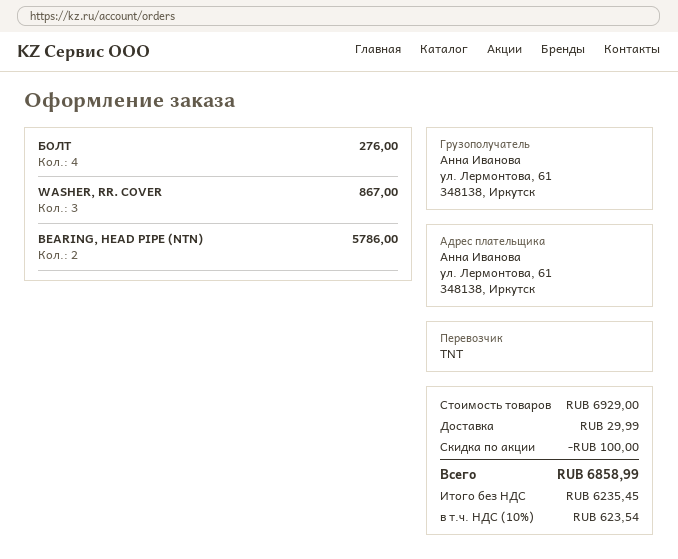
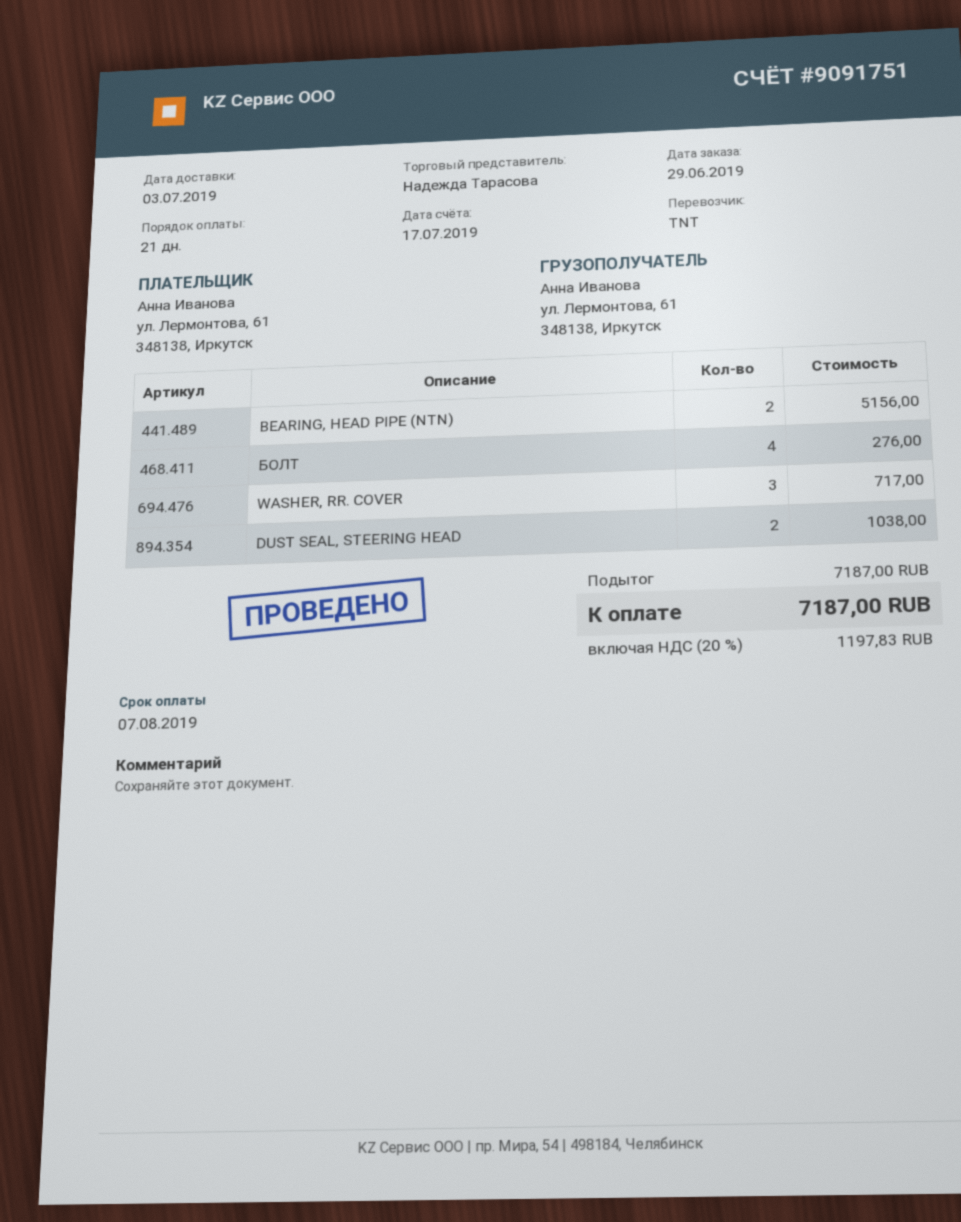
WASHER, RR. COVER: 3 for 867.00 -> 3 for 717.00
BEARING, HEAD PIPE (NTN): 2 for 5786.00 -> 2 for 5156.00
DUST SEAL, STEERING HEAD: none -> 2 for 1038.00
subtotal: 6929.00 -> 7187.00
discount: 100.00 -> none
shipping: 29.99 -> none
tax: 10% = 623.54 -> 20% = 1197.83
total: 6858.99 -> 7187.00

